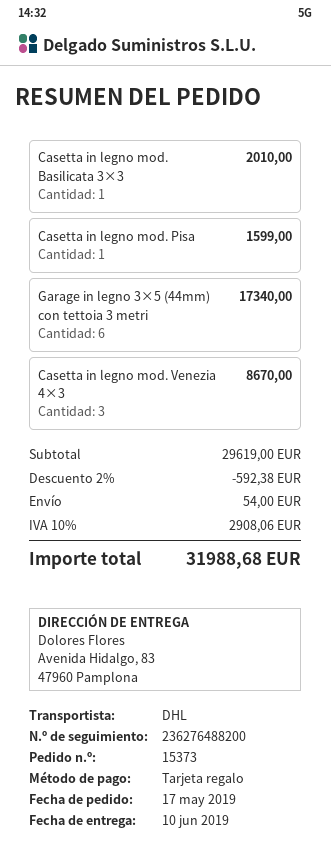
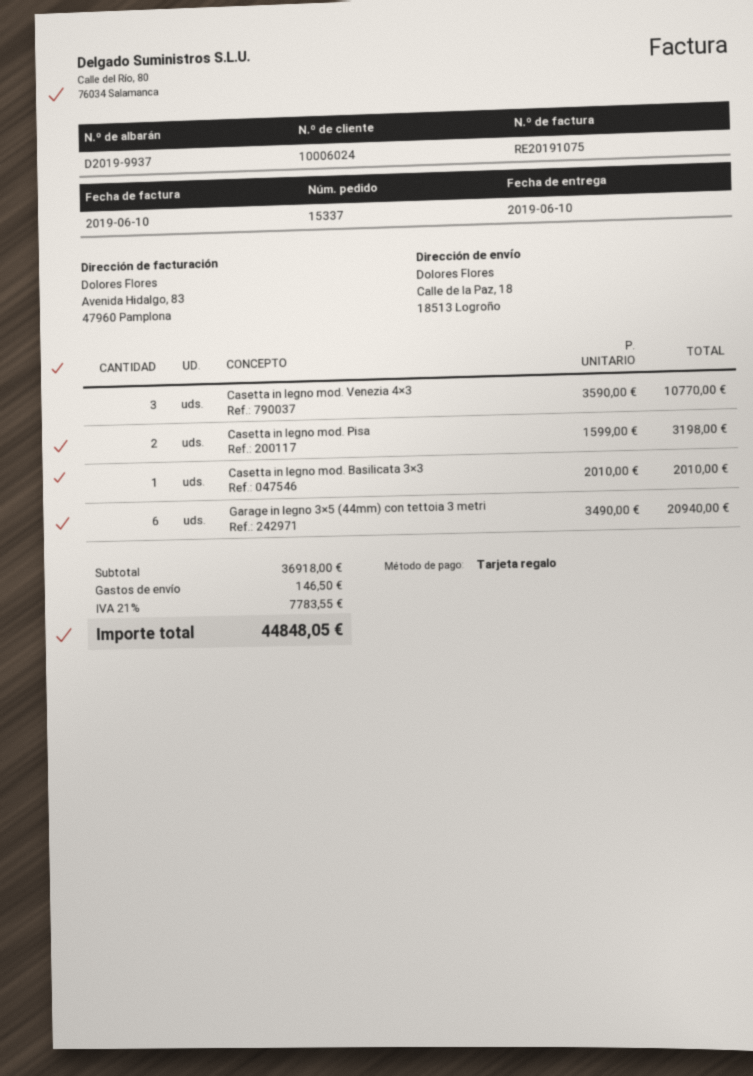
order number: 15373 -> 15337
ship to: Avenida Hidalgo, 83, 47960 Pamplona -> Calle de la Paz, 18, 18513 Logroño
Casetta in legno mod. Pisa: 1 for 1599.00 -> 2 for 3198.00
Garage in legno 3×5 (44mm) con tettoia 3 metri: 6 for 17340.00 -> 6 for 20940.00
Casetta in legno mod. Venezia 4×3: 3 for 8670.00 -> 3 for 10770.00
subtotal: 29619.00 -> 36918.00
discount: 2% = 592.38 -> none
shipping: 54.00 -> 146.50
tax: 10% = 2908.06 -> 21% = 7783.55
total: 31988.68 -> 44848.05

